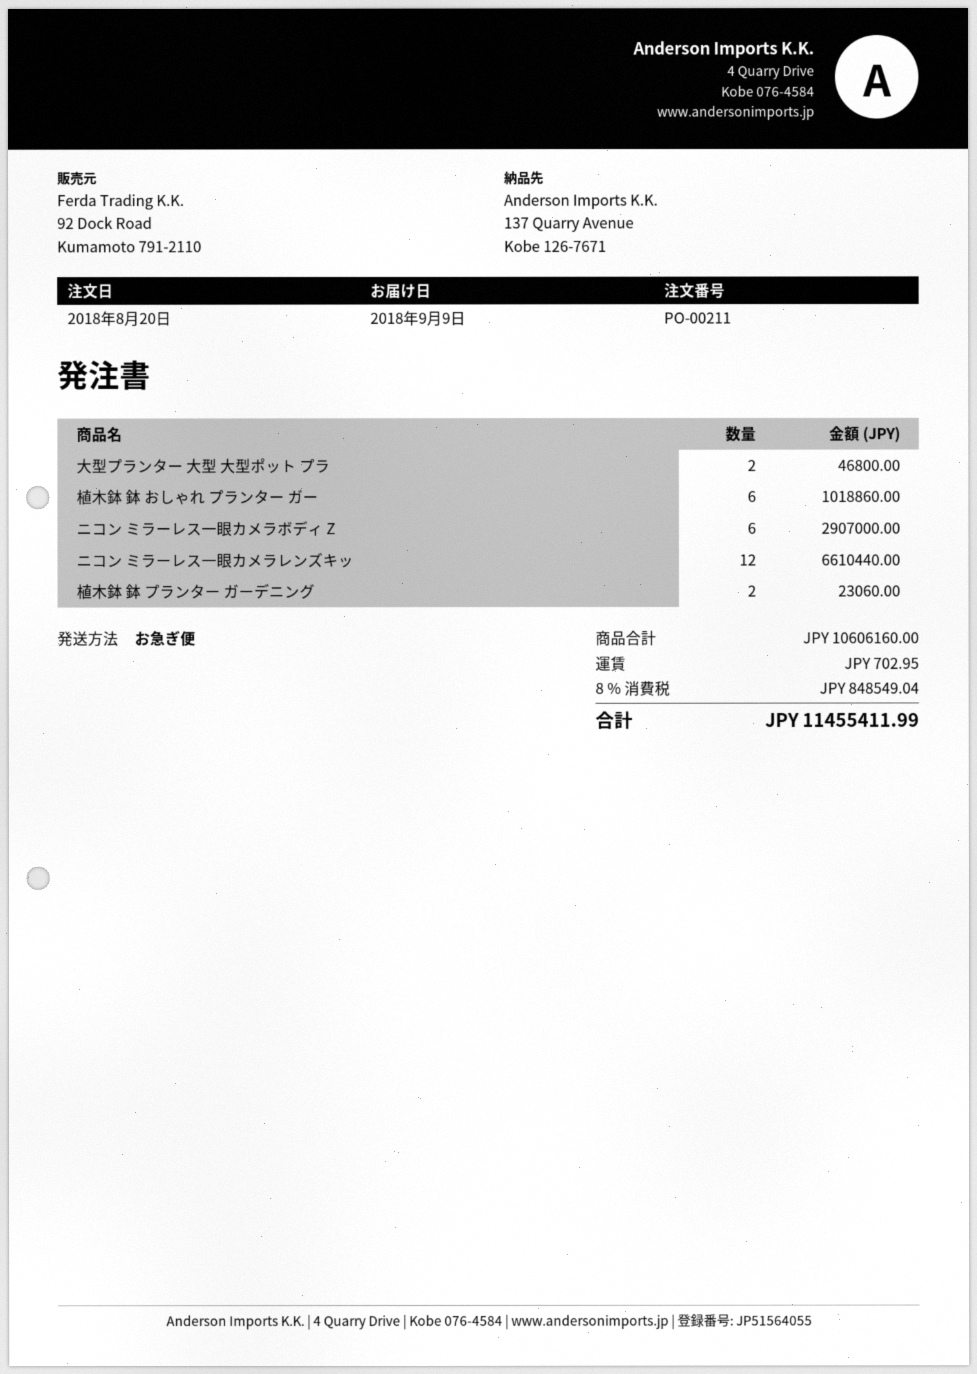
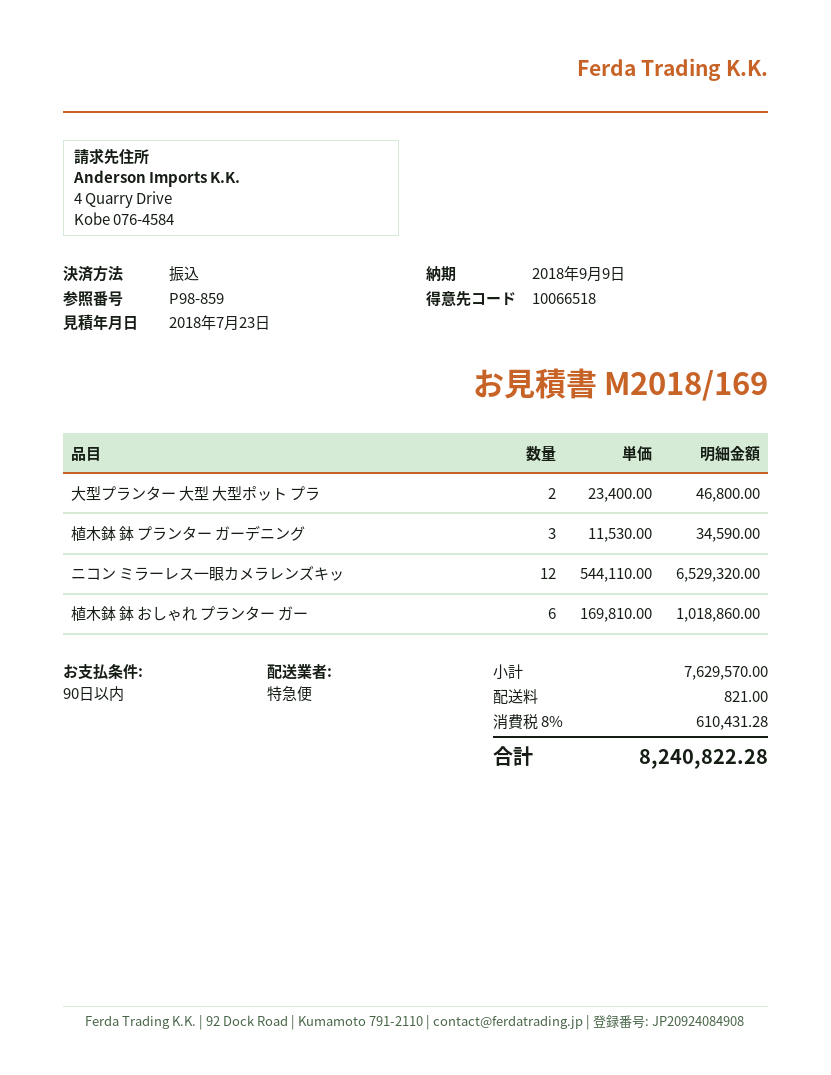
ニコン ミラーレス一眼カメラボディ Z: 6 for 2907000.00 -> none
ニコン ミラーレス一眼カメラレンズキッ: 12 for 6610440.00 -> 12 for 6529320.00
植木鉢 鉢 プランター ガーデニング: 2 for 23060.00 -> 3 for 34590.00
subtotal: 10606160.00 -> 7629570.00
shipping: 702.95 -> 821.00
tax: 8% = 848549.04 -> 8% = 610431.28
total: 11455411.99 -> 8240822.28

